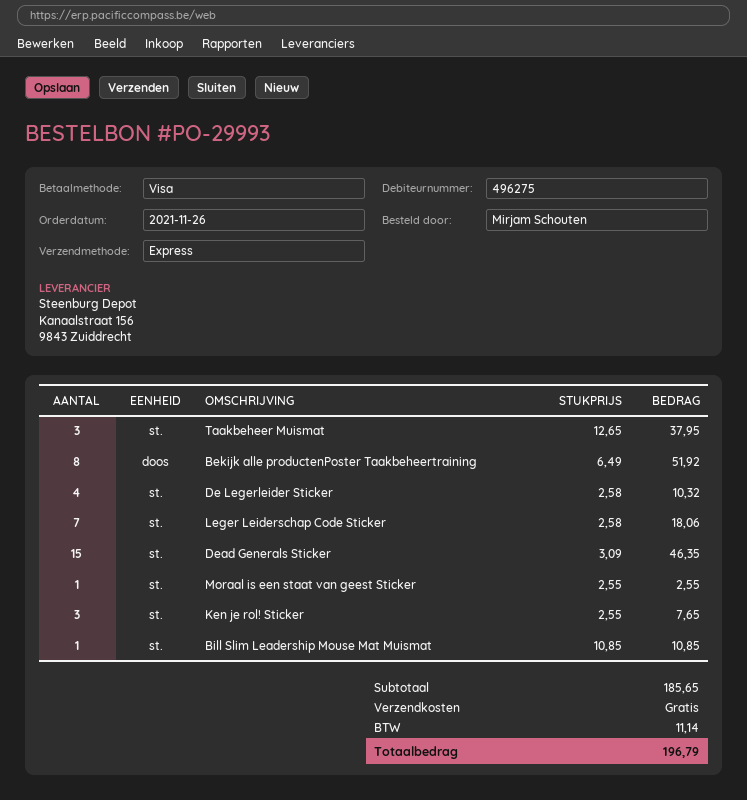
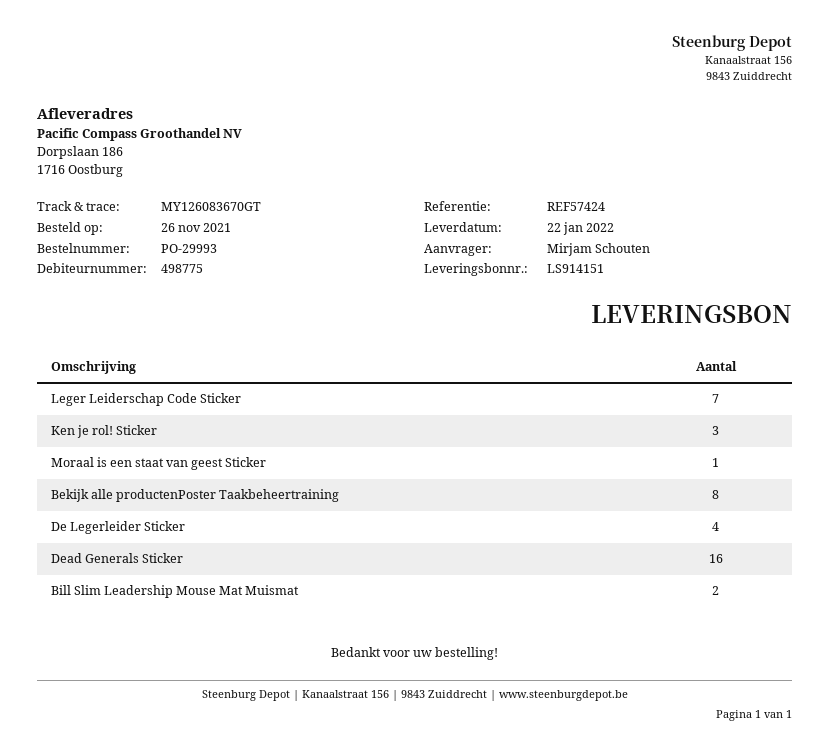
customer number: 496275 -> 498775
Taakbeheer Muismat: 3 -> none
Dead Generals Sticker: 15 -> 16
Bill Slim Leadership Mouse Mat Muismat: 1 -> 2

